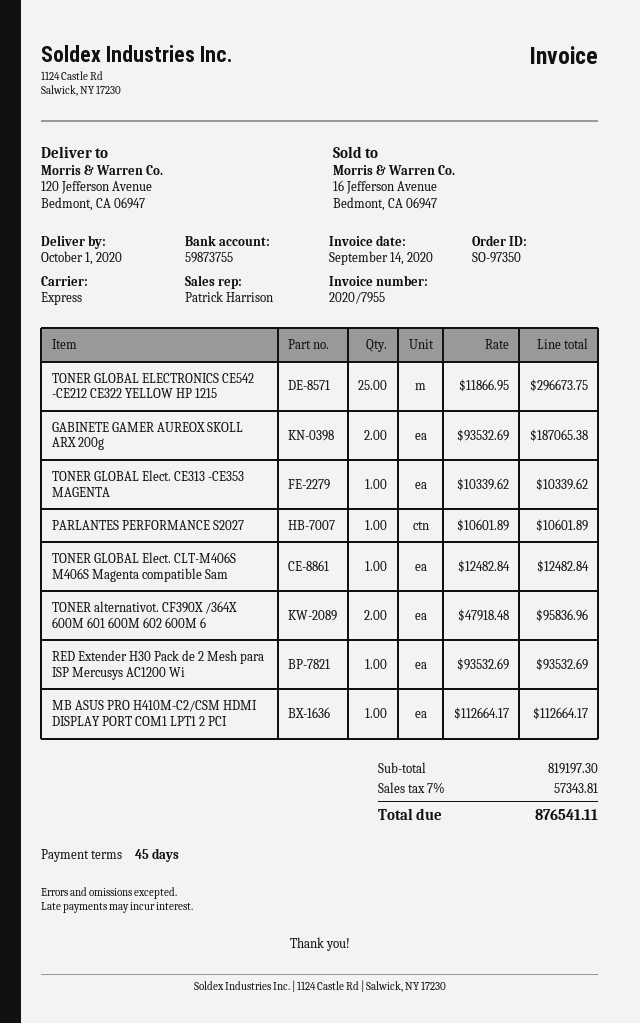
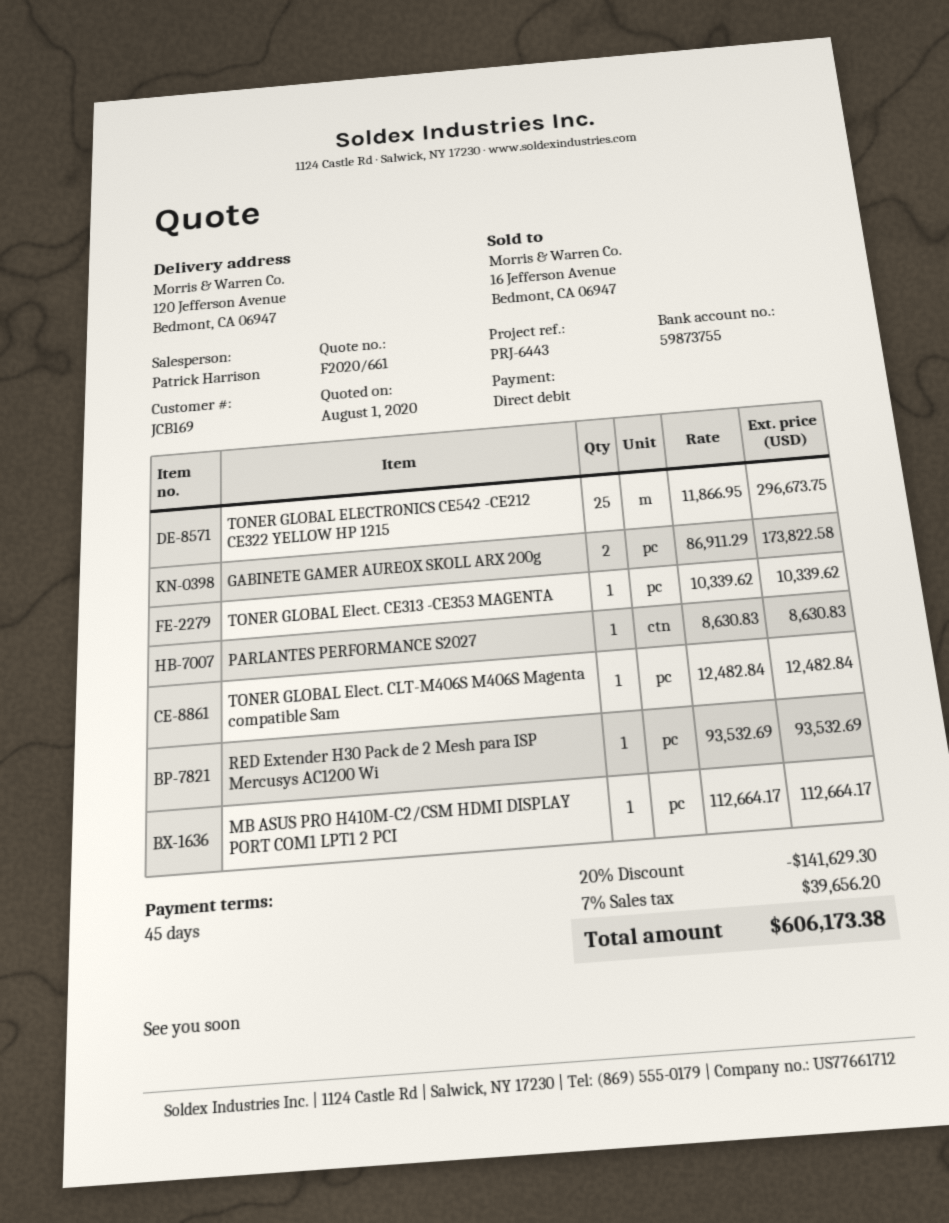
GABINETE GAMER AUREOX SKOLL ARX 200g: 2 x 93532.69 = 187065.38 -> 2 x 86911.29 = 173822.58
PARLANTES PERFORMANCE S2027: 1 x 10601.89 = 10601.89 -> 1 x 8630.83 = 8630.83
TONER alternativot. CF390X /364X 600M 601 600M 602 600M 6: 2 x 47918.48 = 95836.96 -> none
discount: none -> 20% = 141629.30
tax: 7% = 57343.81 -> 7% = 39656.20
total: 876541.11 -> 606173.38

